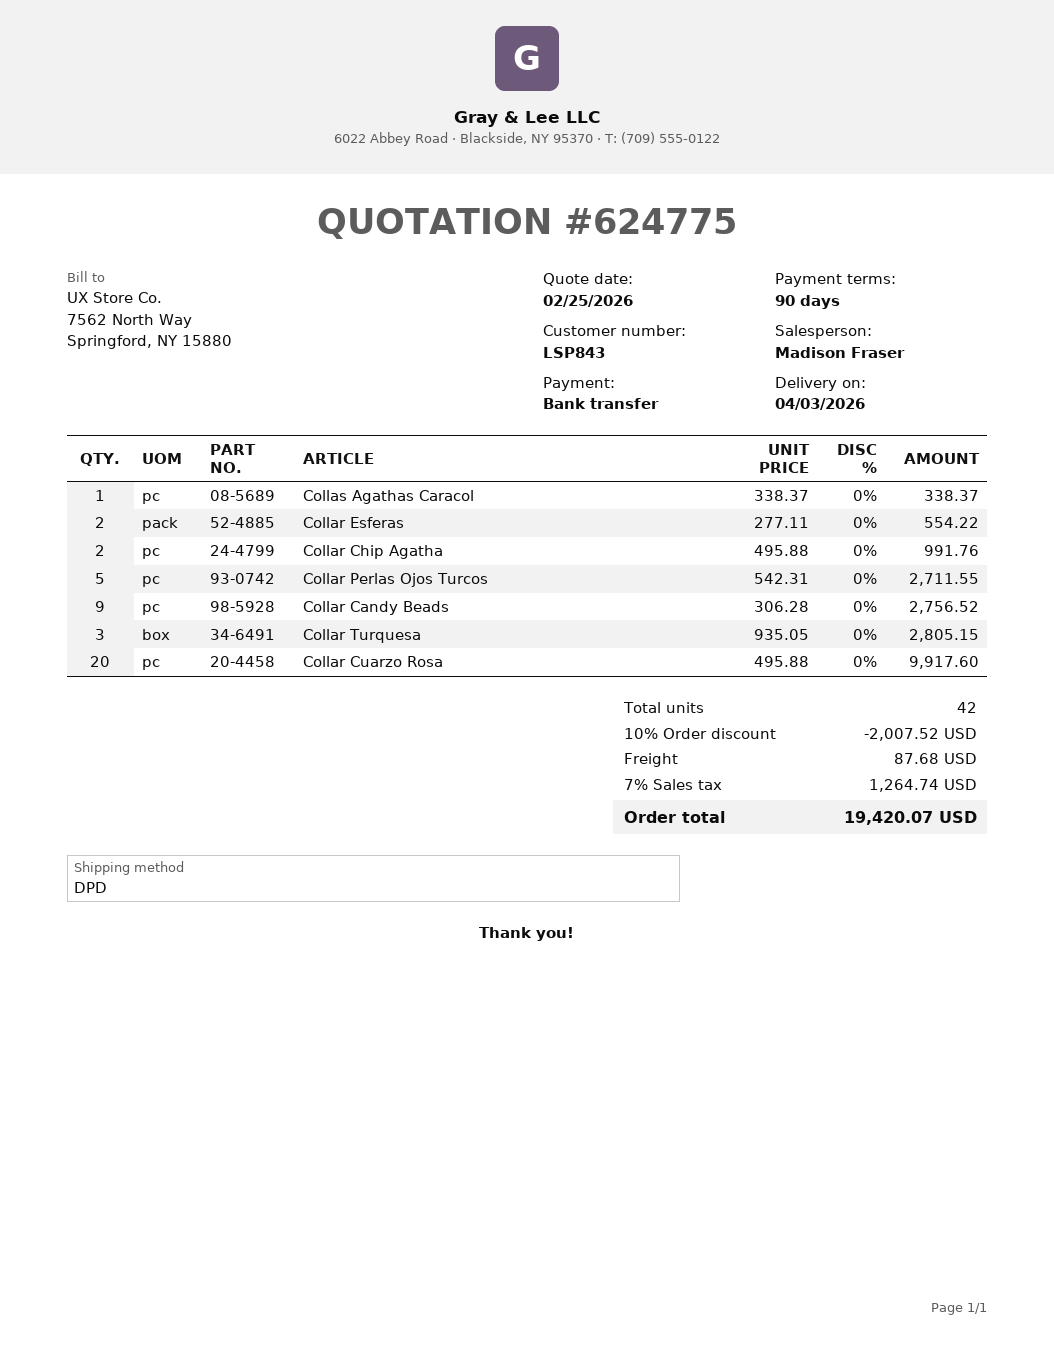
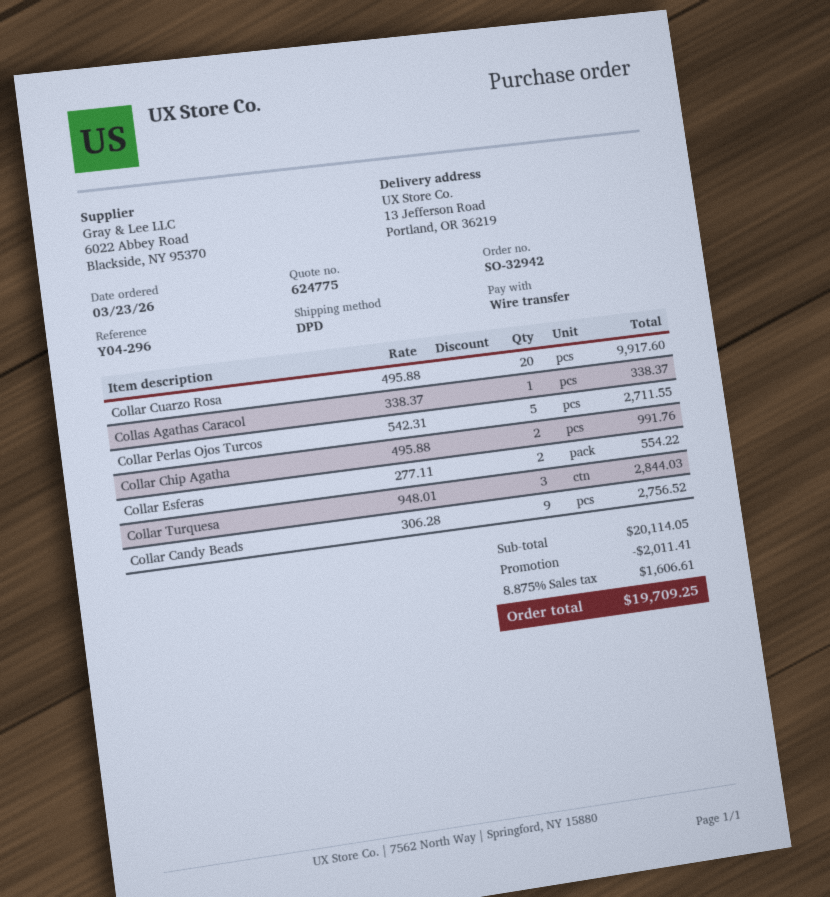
Collar Turquesa: 3 x 935.05 = 2805.15 -> 3 x 948.01 = 2844.03
discount: 2007.52 -> 2011.41
shipping: 87.68 -> none
tax: 7% = 1264.74 -> 8.875% = 1606.61
total: 19420.07 -> 19709.25

